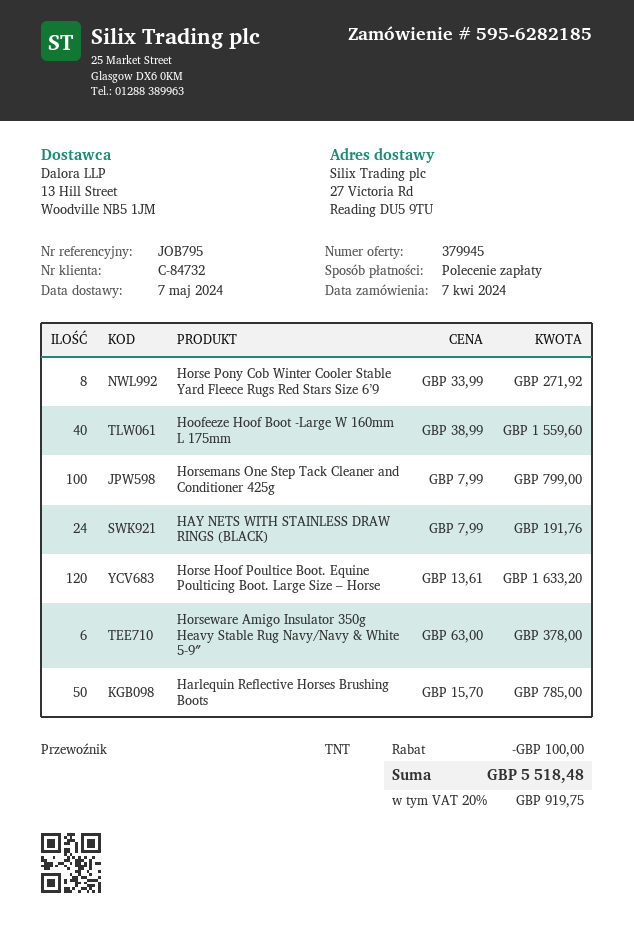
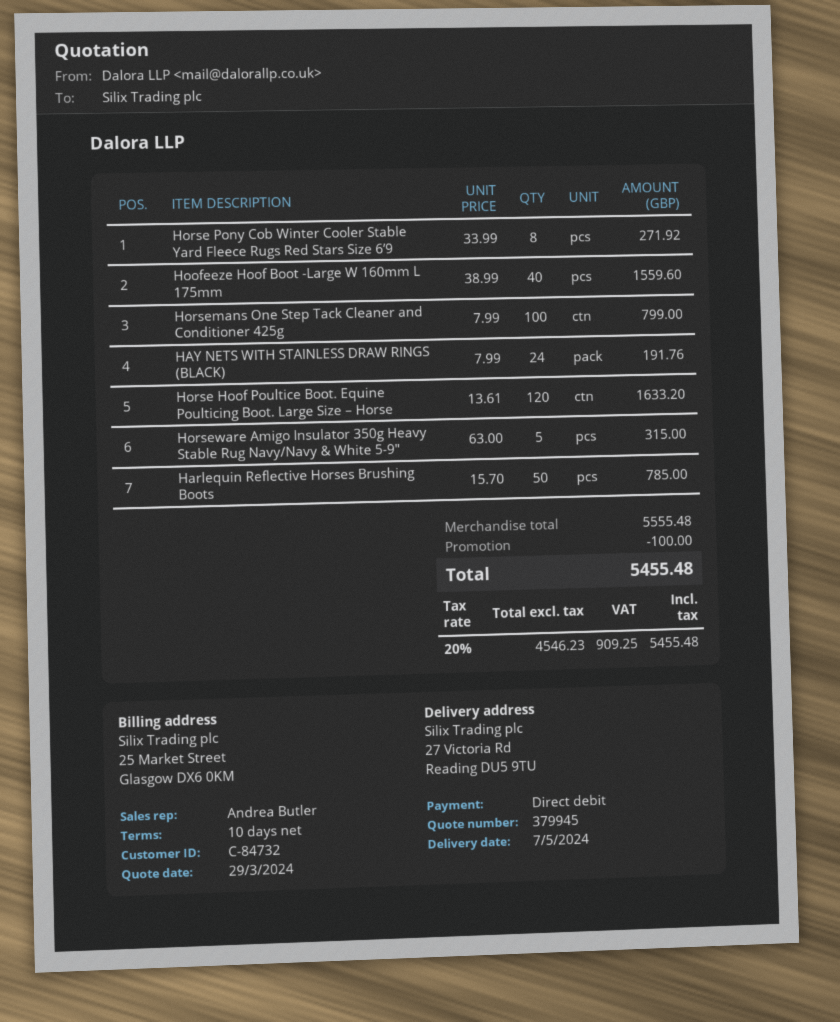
Horseware Amigo Insulator 350g Heavy Stable Rug Navy/Navy & White 5-9″: 6 x 63.00 = 378.00 -> 5 x 63.00 = 315.00
tax: 20% = 919.75 -> 20% = 909.25
total: 5518.48 -> 5455.48

